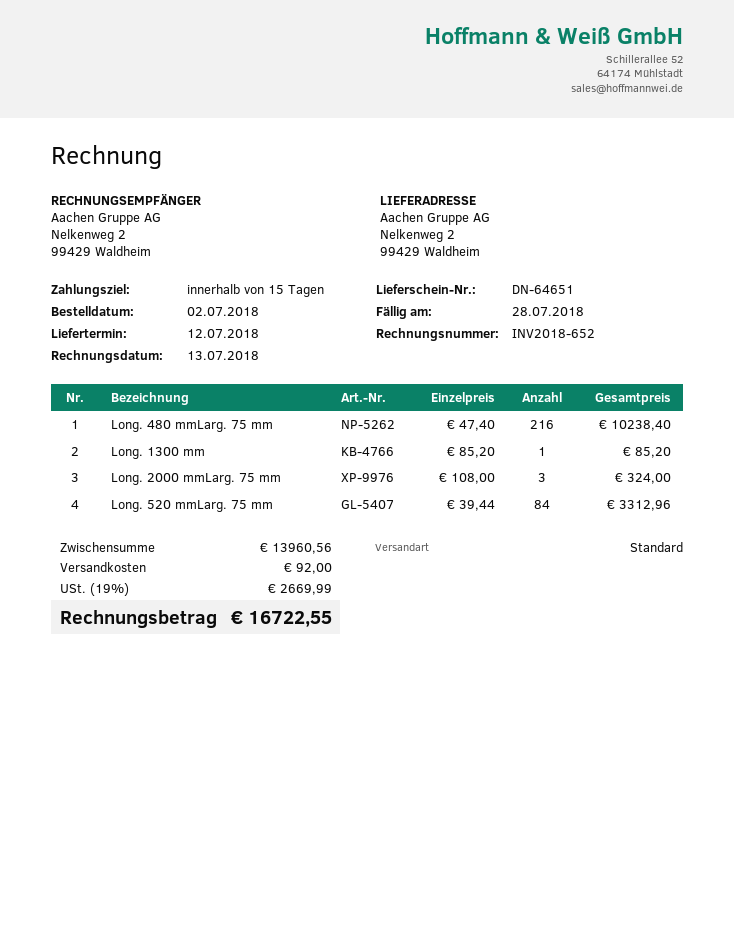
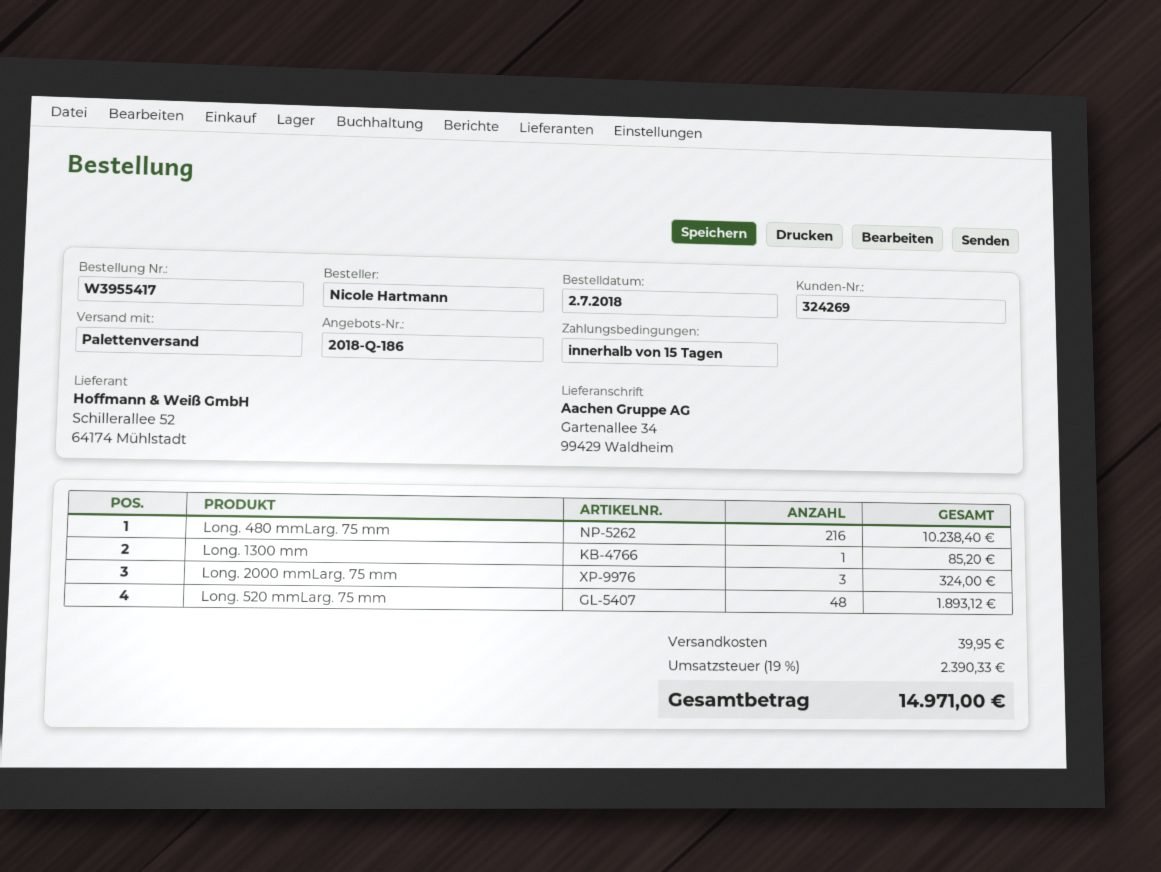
shipping method: standard -> pallet freight
ship to: Nelkenweg 2, 99429 Waldheim -> Gartenallee 34, 99429 Waldheim
Long. 520 mmLarg. 75 mm: 84 for 3312.96 -> 48 for 1893.12
shipping: 92.00 -> 39.95
tax: 19% = 2669.99 -> 19% = 2390.33
total: 16722.55 -> 14971.00

